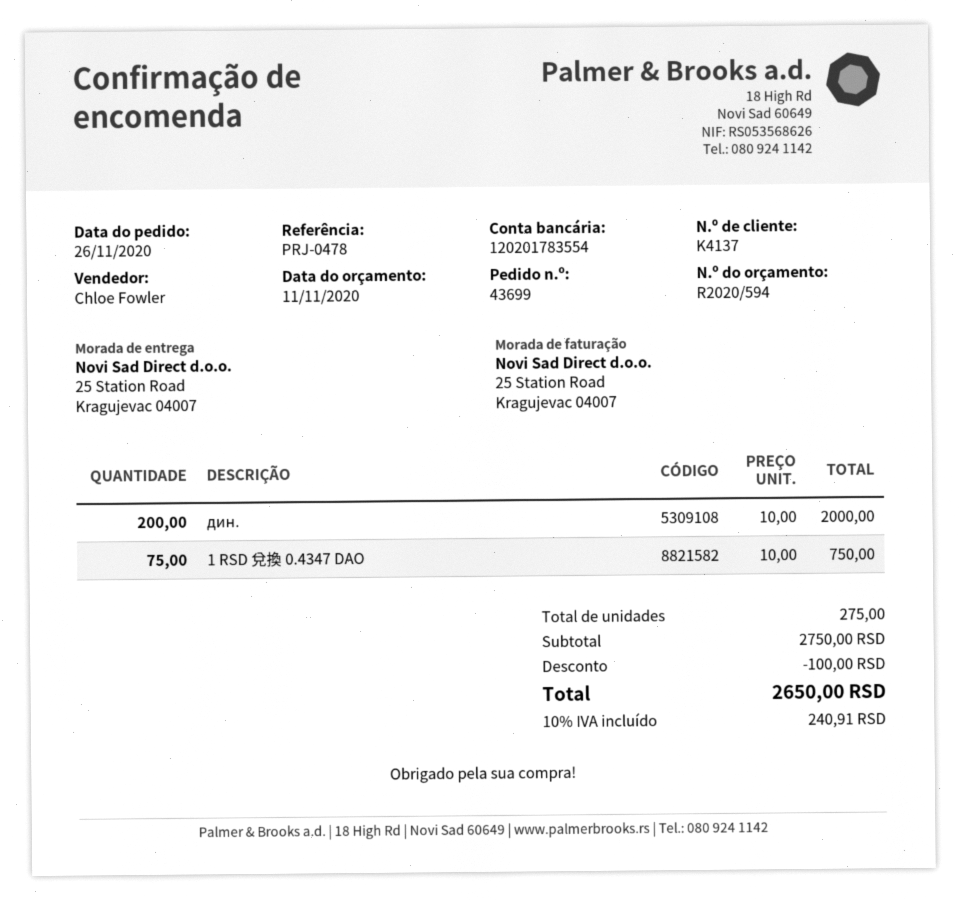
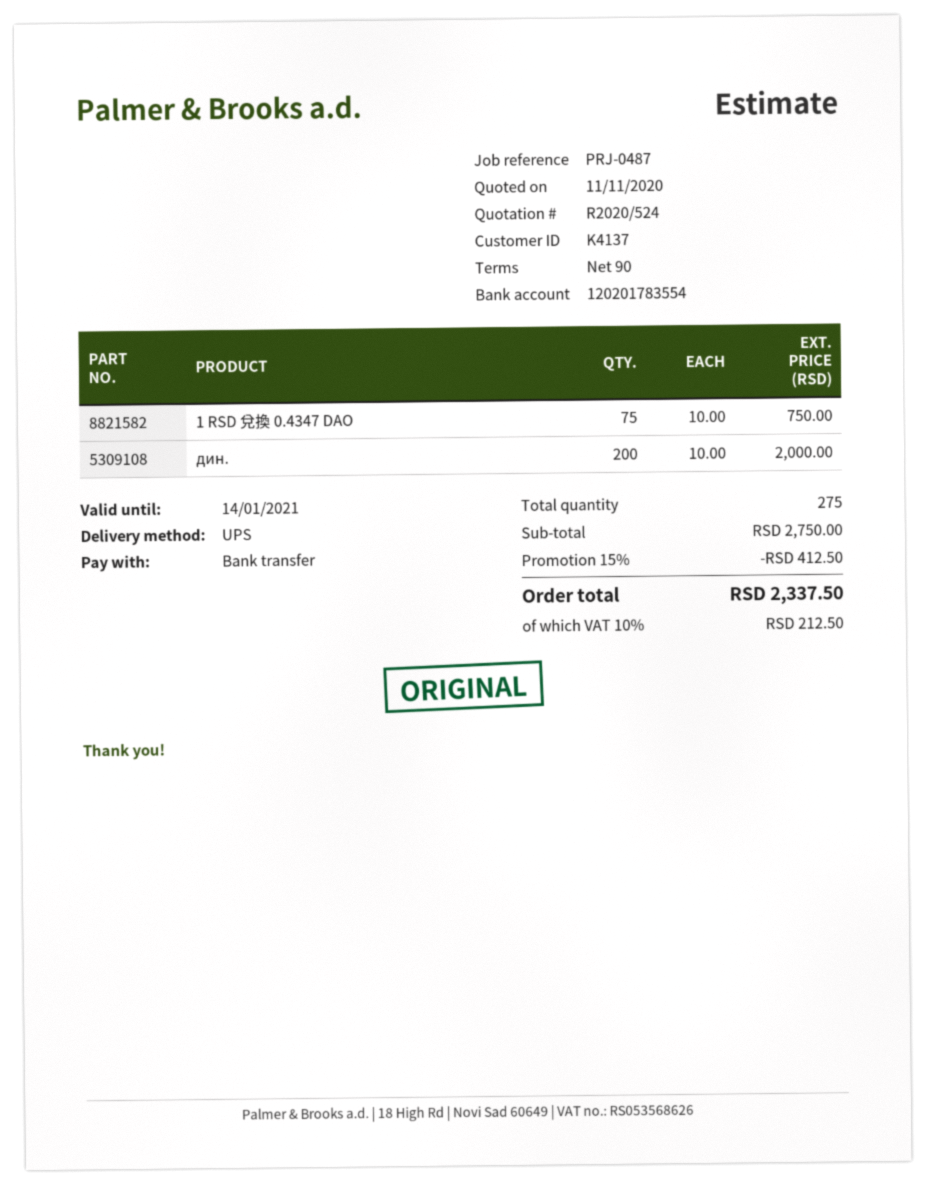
quote number: R2020/594 -> R2020/524
reference: PRJ-0478 -> PRJ-0487
discount: 100.00 -> 412.50
tax: 10% = 240.91 -> 10% = 212.50
total: 2650.00 -> 2337.50

